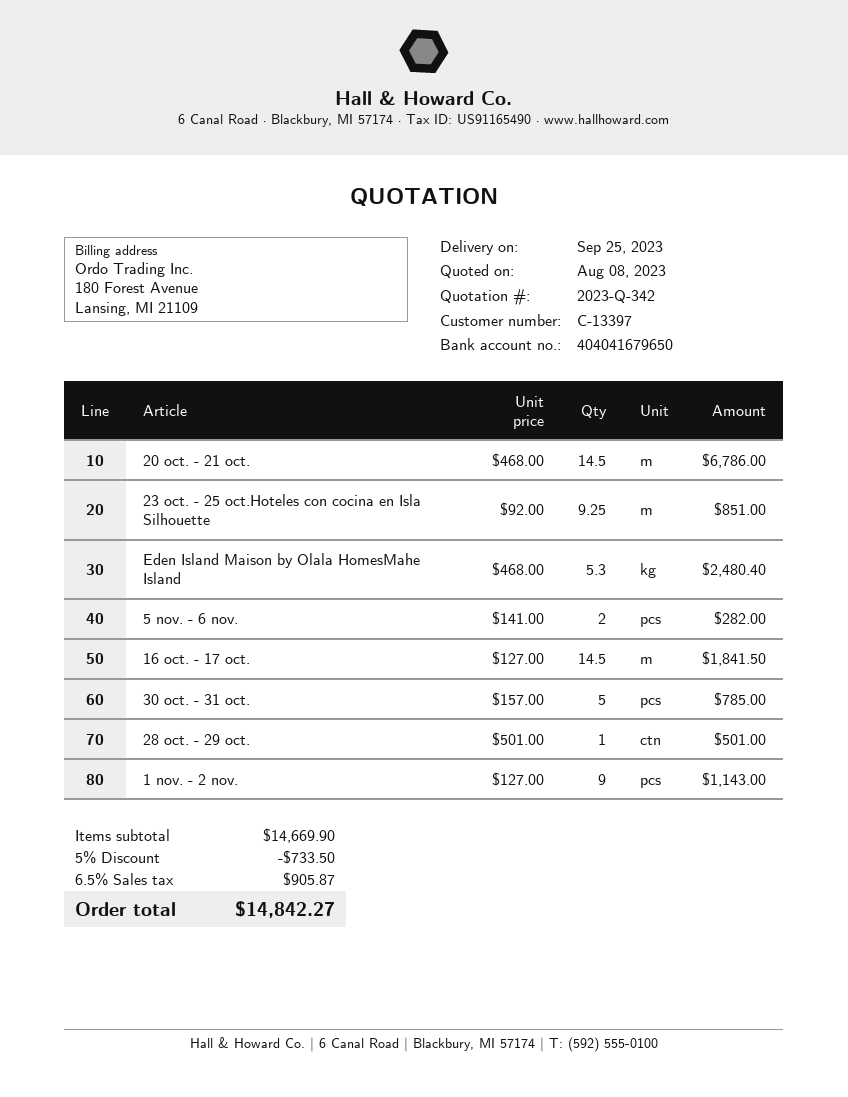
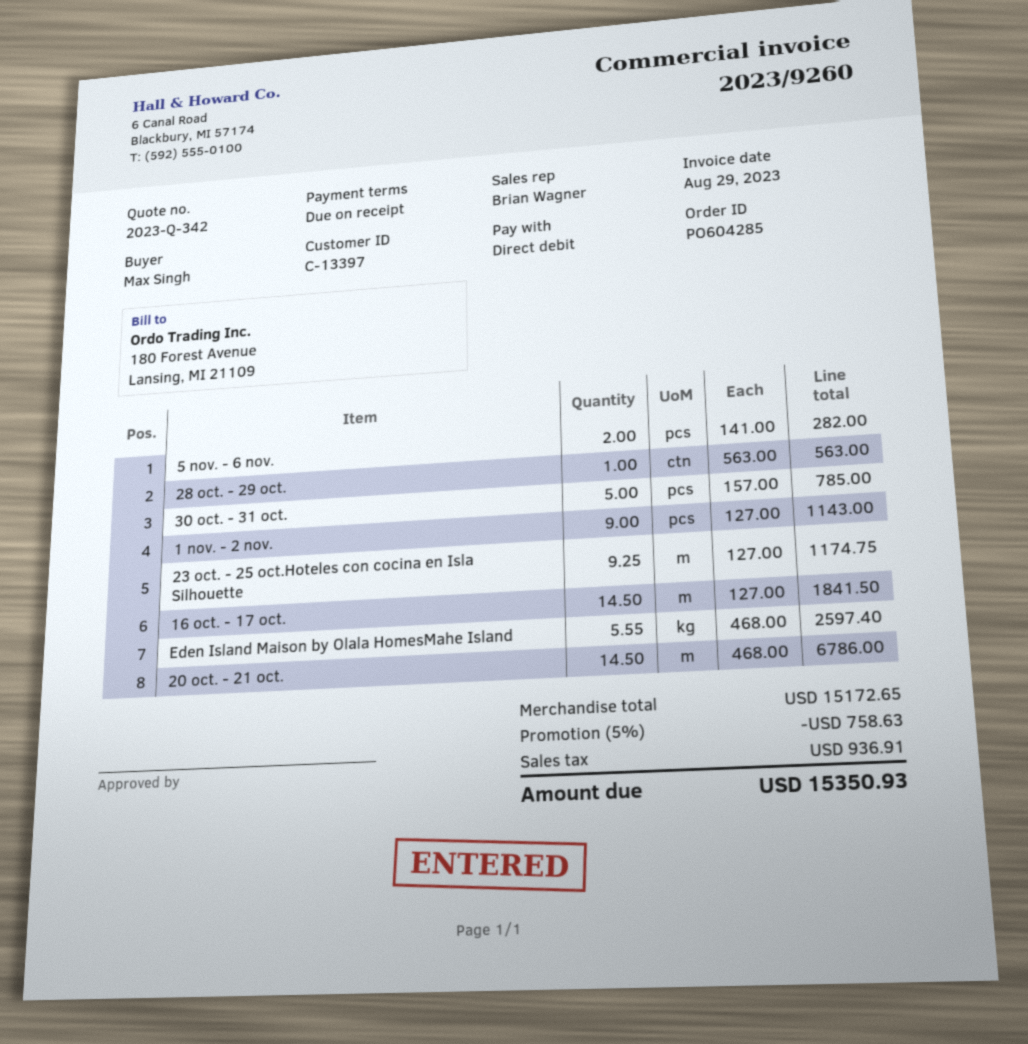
23 oct. - 25 oct.Hoteles con cocina en Isla Silhouette: 9.25 x 92.00 = 851.00 -> 9.25 x 127.00 = 1174.75
Eden Island Maison by Olala HomesMahe Island: 5.3 x 468.00 = 2480.40 -> 5.55 x 468.00 = 2597.40
28 oct. - 29 oct.: 1 x 501.00 = 501.00 -> 1 x 563.00 = 563.00
subtotal: 14669.90 -> 15172.65
discount: 5% = 733.50 -> 5% = 758.63
tax: 905.87 -> 936.91
total: 14842.27 -> 15350.93

